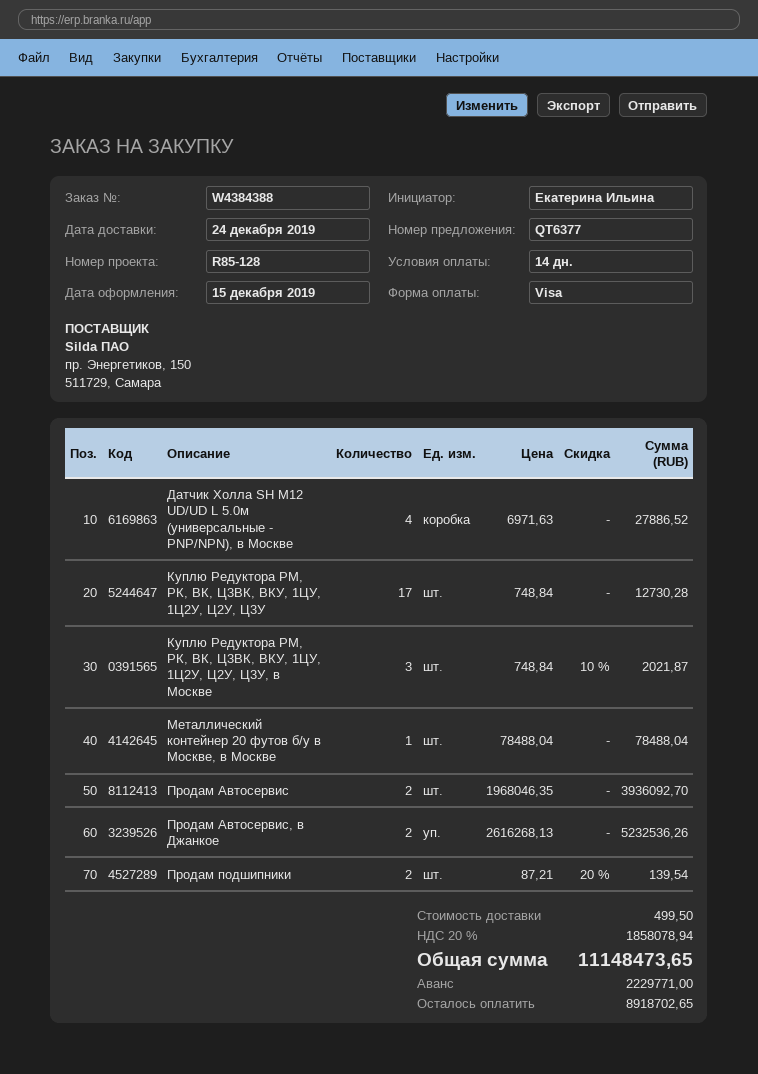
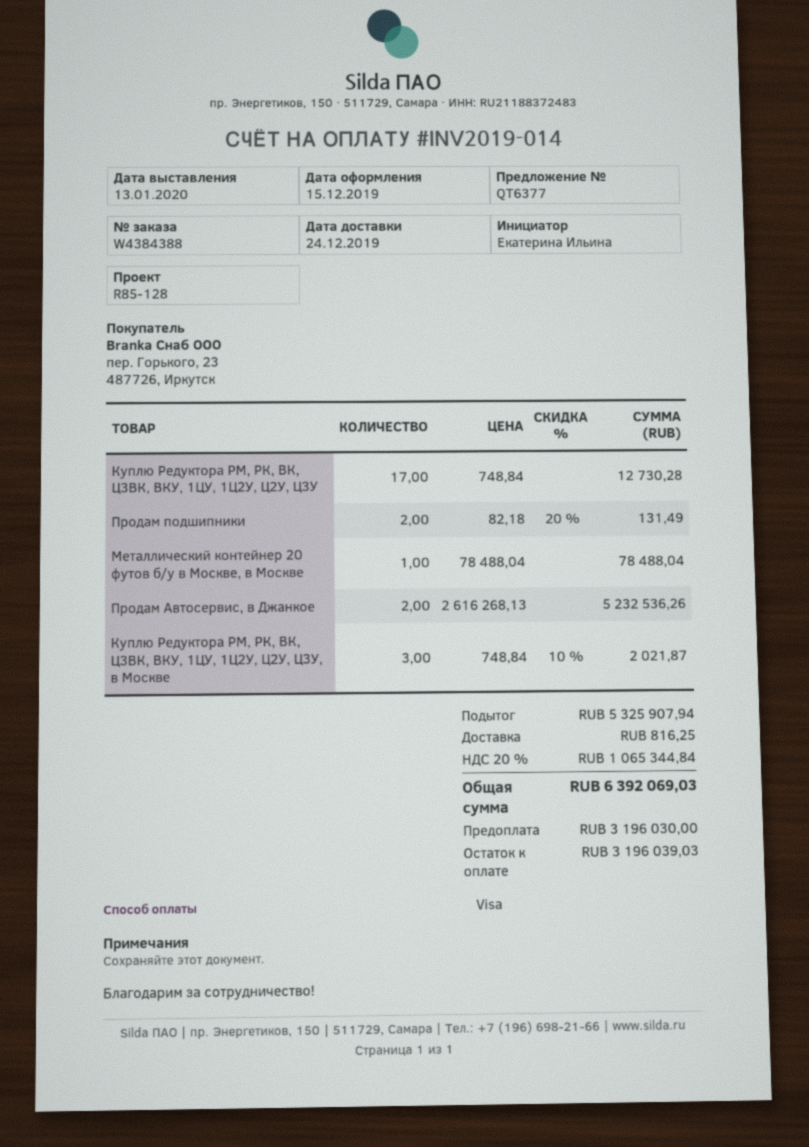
Датчик Холла SH M12 UD/UD L 5.0м (универсальные - PNP/NPN), в Москве: 4 x 6971.63 = 27886.52 -> none
Продам Автосервис: 2 x 1968046.35 = 3936092.70 -> none
Продам подшипники: 2 x 87.21 - 20% = 139.54 -> 2 x 82.18 - 20% = 131.49
shipping: 499.50 -> 816.25
tax: 20% = 1858078.94 -> 20% = 1065344.84
total: 11148473.65 -> 6392069.03
deposit: 2229771.00 -> 3196030.00
balance: 8918702.65 -> 3196039.03

